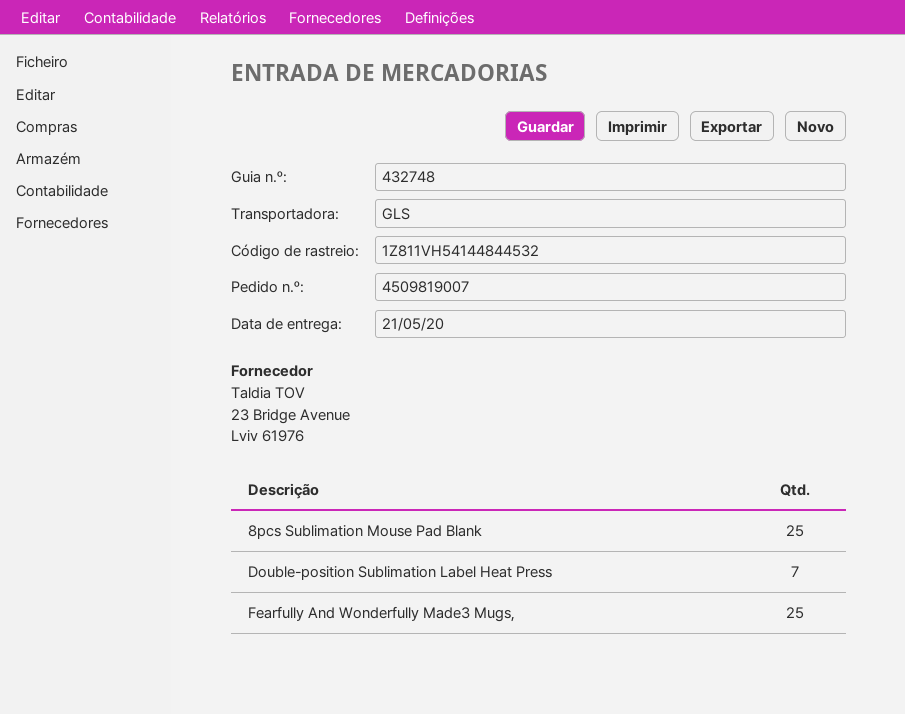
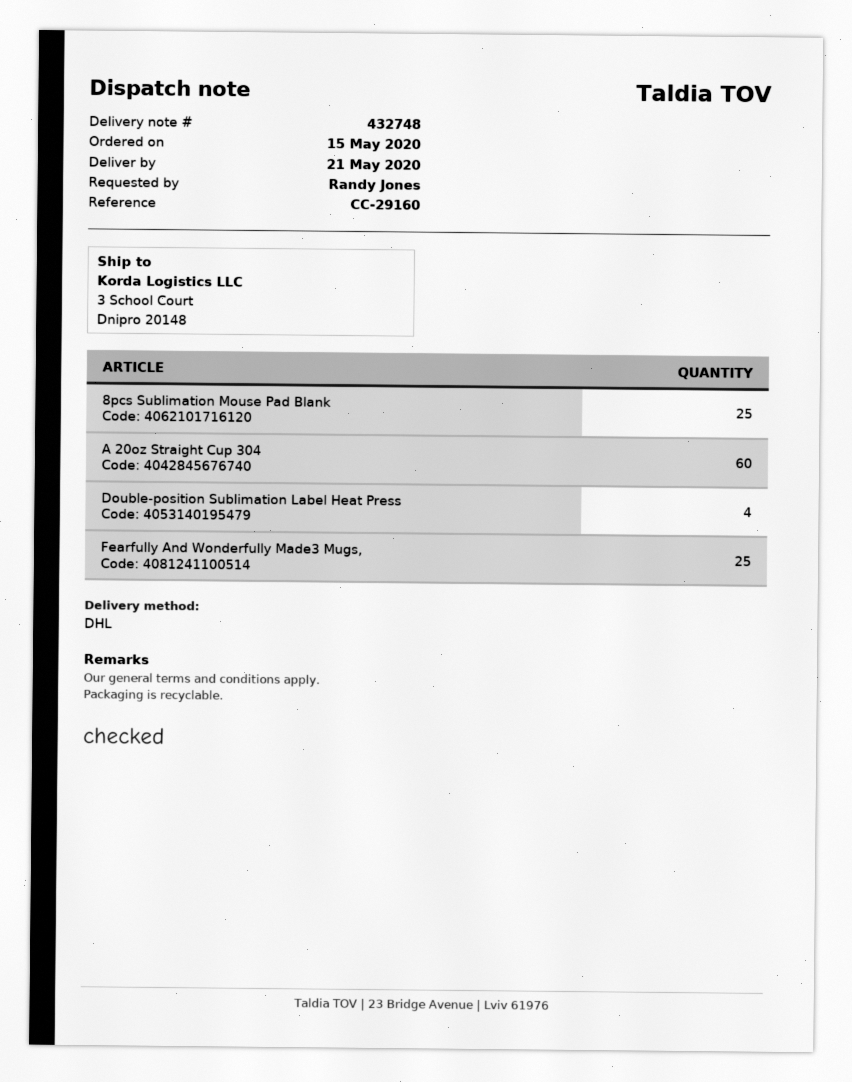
shipping method: GLS -> DHL
Double-position Sublimation Label Heat Press: 7 -> 4
A 20oz Straight Cup 304: none -> 60

